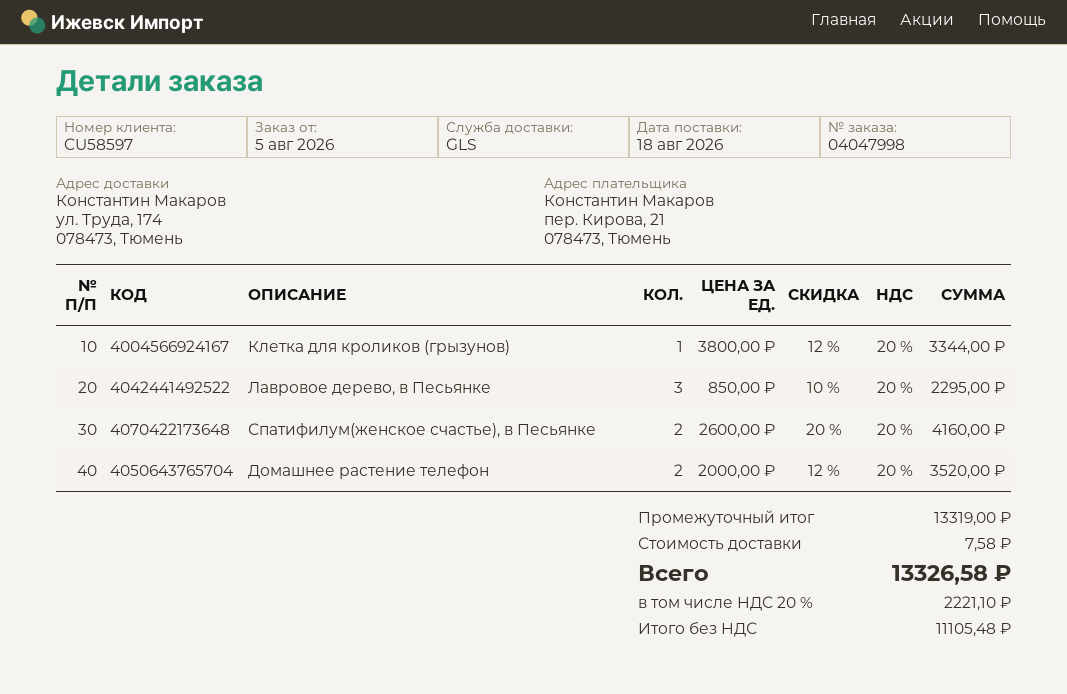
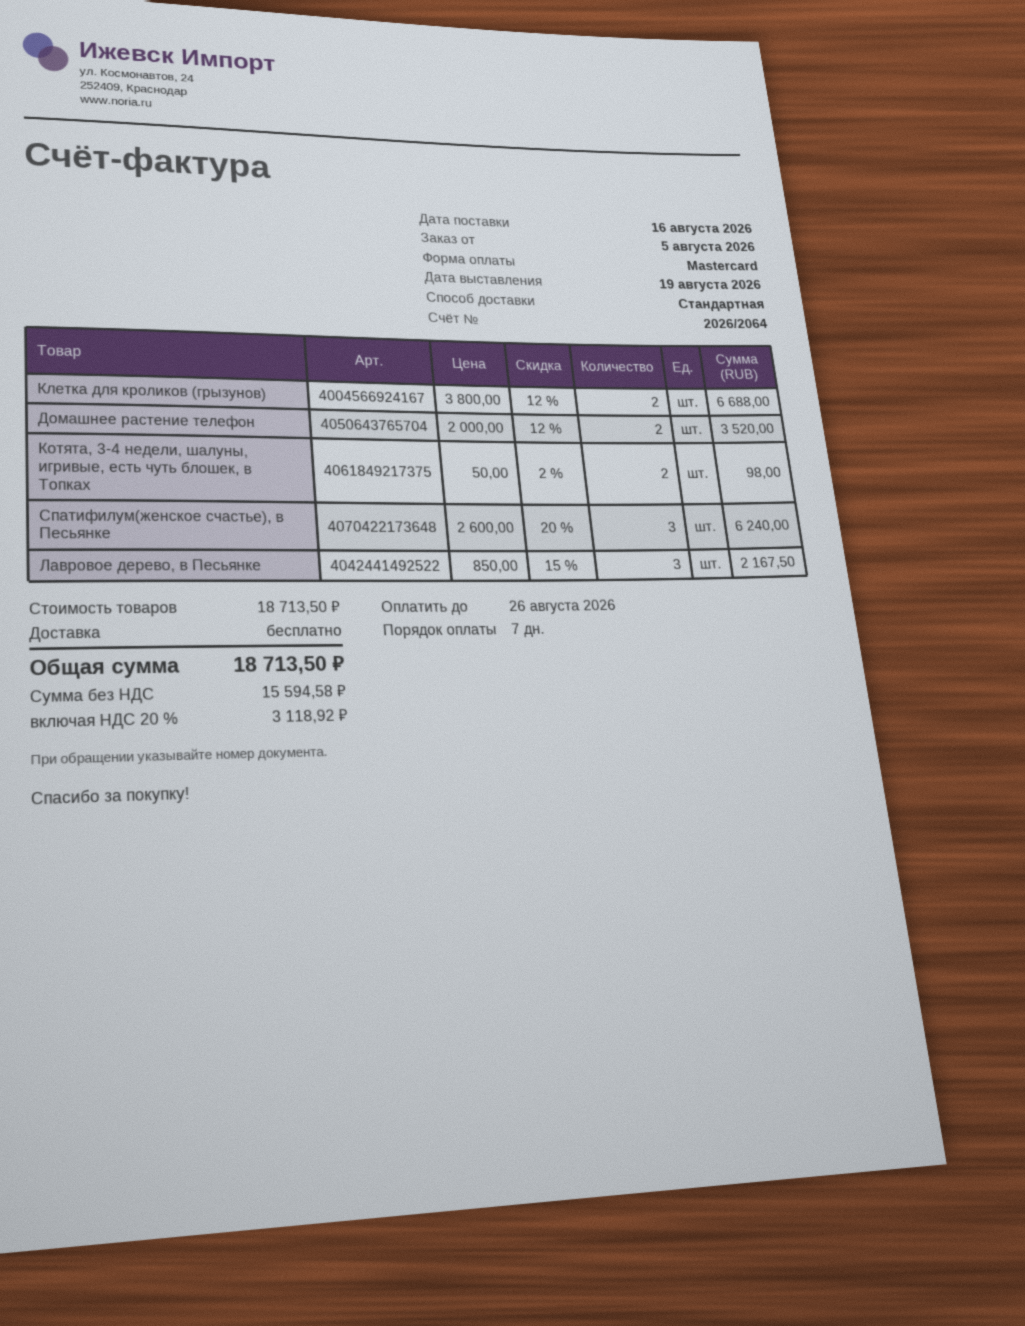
delivery date: 2026-08-18 -> 2026-08-16
shipping method: GLS -> standard
Клетка для кроликов (грызунов): 1 x 3800.00 - 12% = 3344.00 -> 2 x 3800.00 - 12% = 6688.00
Лавровое дерево, в Песьянке: 3 x 850.00 - 10% = 2295.00 -> 3 x 850.00 - 15% = 2167.50
Спатифилум(женское счастье), в Песьянке: 2 x 2600.00 - 20% = 4160.00 -> 3 x 2600.00 - 20% = 6240.00
Котята, 3-4 недели, шалуны, игривые, есть чуть блошек, в Топках: none -> 2 x 50.00 - 2% = 98.00
subtotal: 13319.00 -> 18713.50
shipping: 7.58 -> 0.00
net: 11105.48 -> 15594.58
tax: 20% = 2221.10 -> 20% = 3118.92
total: 13326.58 -> 18713.50

